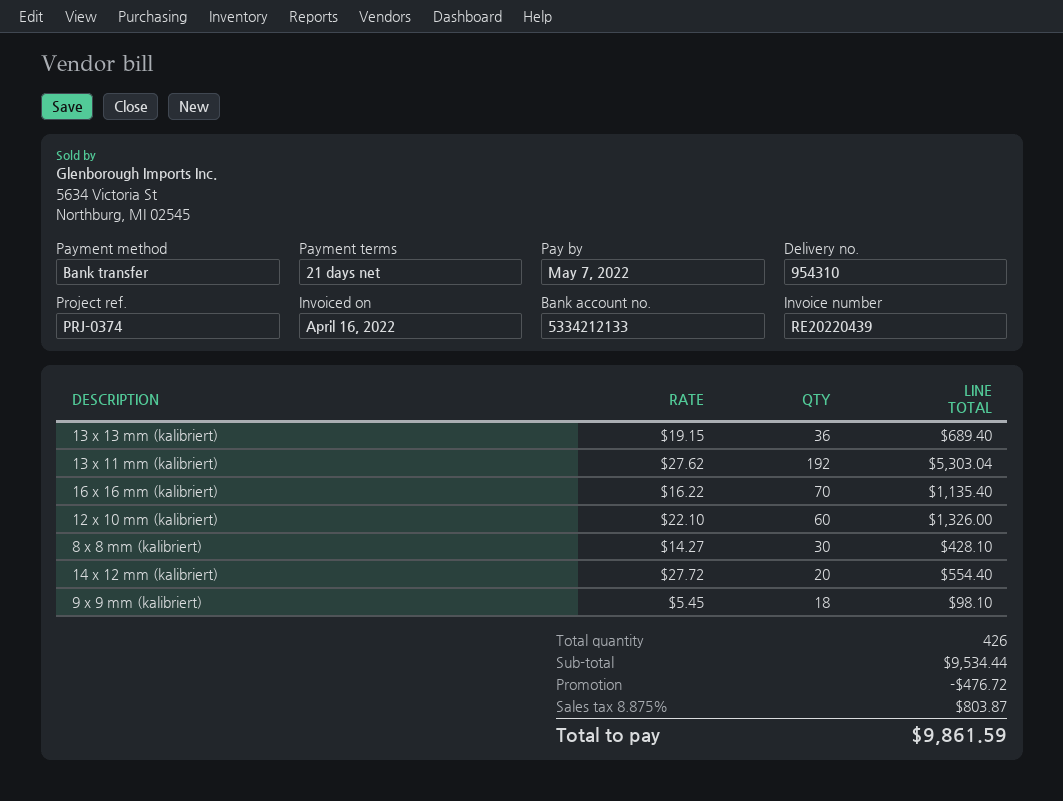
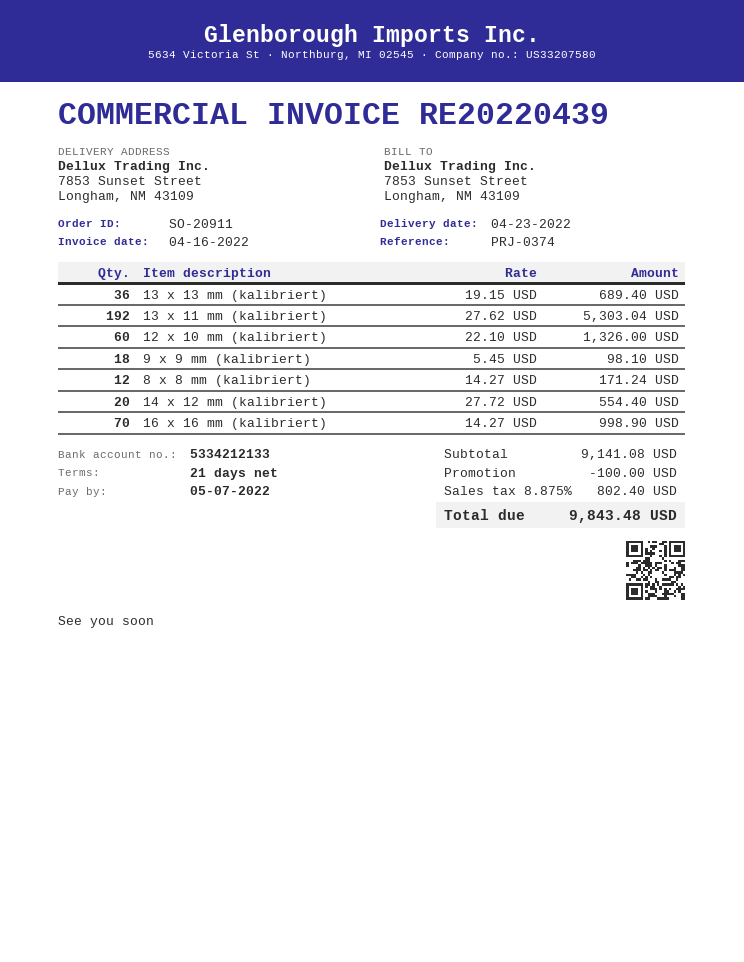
16 x 16 mm (kalibriert): 70 x 16.22 = 1135.40 -> 70 x 14.27 = 998.90
8 x 8 mm (kalibriert): 30 x 14.27 = 428.10 -> 12 x 14.27 = 171.24
subtotal: 9534.44 -> 9141.08
discount: 476.72 -> 100.00
tax: 8.875% = 803.87 -> 8.875% = 802.40
total: 9861.59 -> 9843.48

